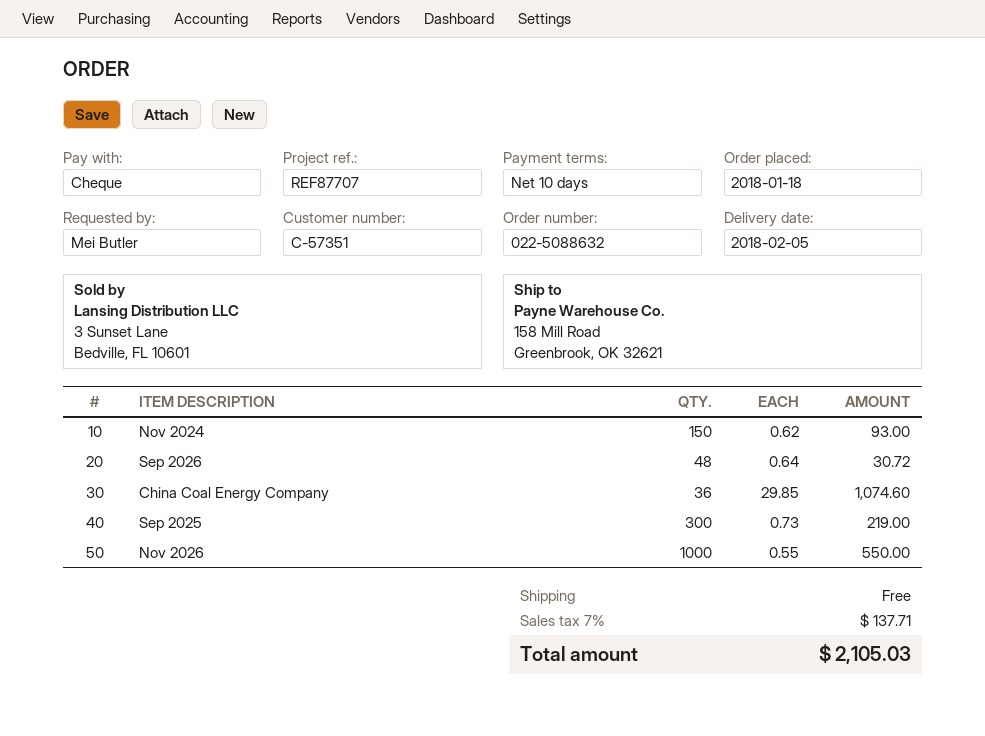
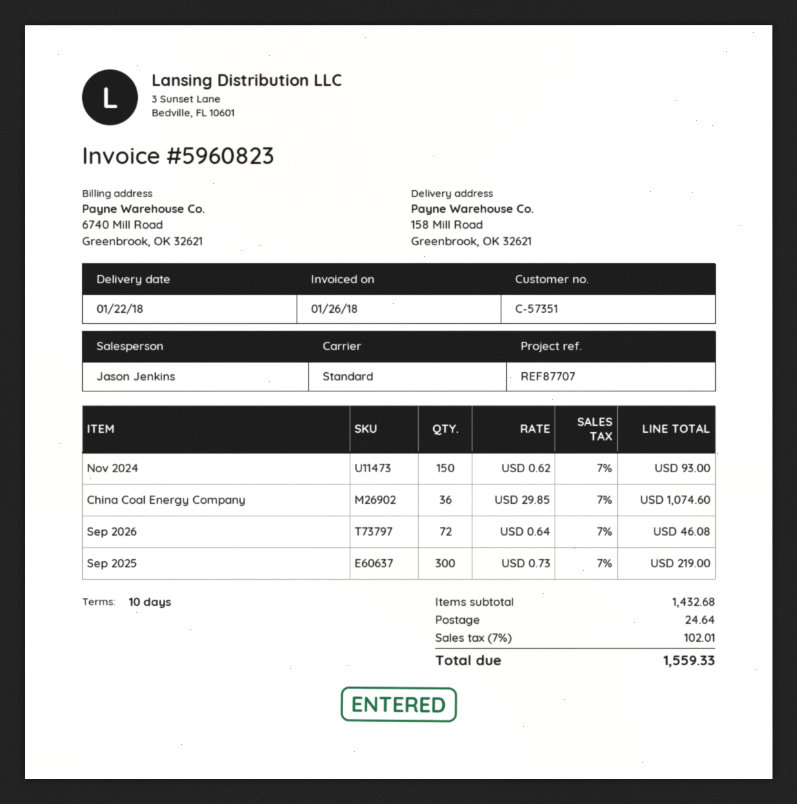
delivery date: 2018-02-05 -> 2018-01-22
Sep 2026: 48 x 0.64 = 30.72 -> 72 x 0.64 = 46.08
Nov 2026: 1000 x 0.55 = 550.00 -> none
shipping: 0.00 -> 24.64
tax: 7% = 137.71 -> 7% = 102.01
total: 2105.03 -> 1559.33

